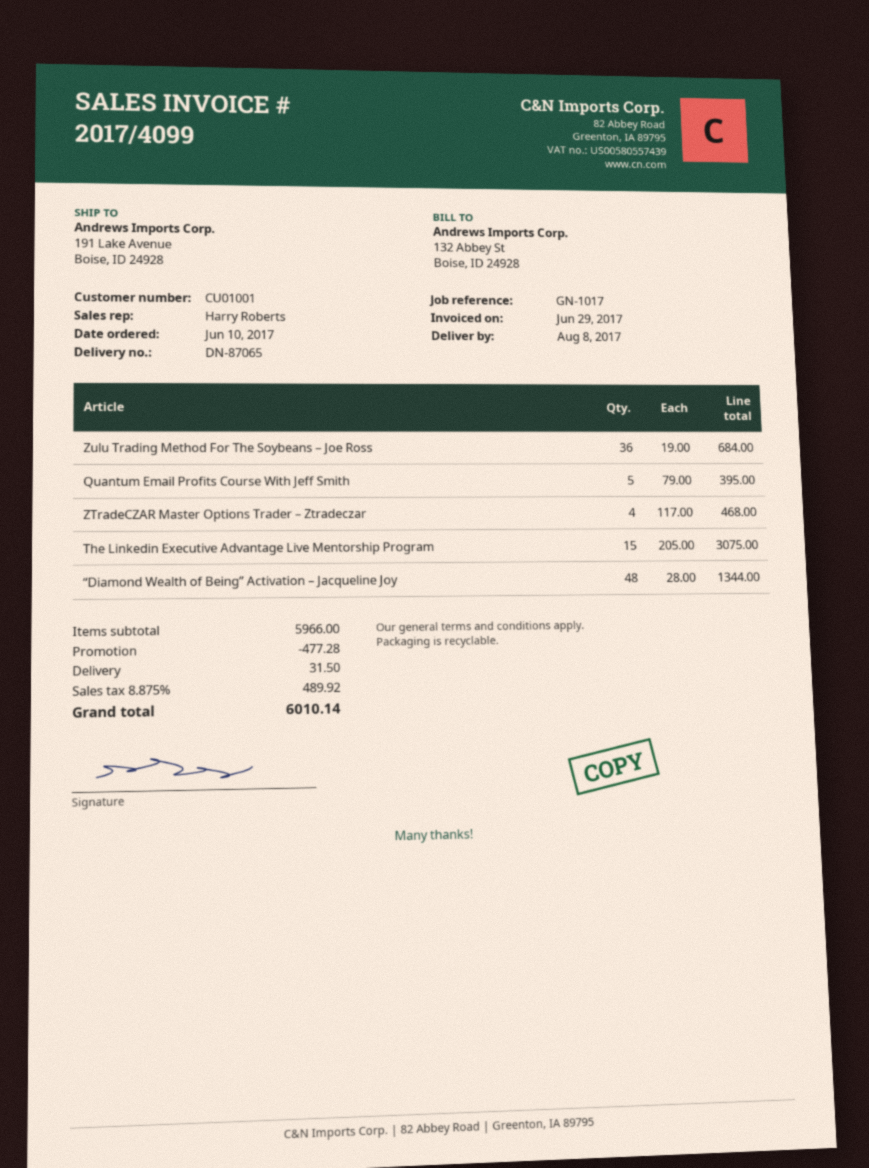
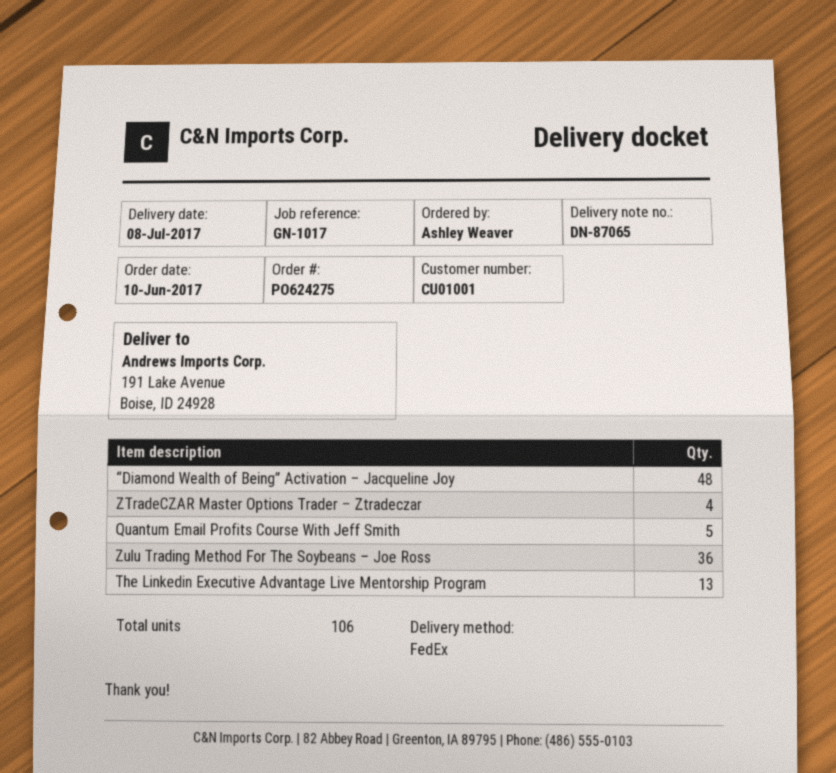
delivery date: 2017-08-08 -> 2017-07-08
The Linkedin Executive Advantage Live Mentorship Program: 15 -> 13

